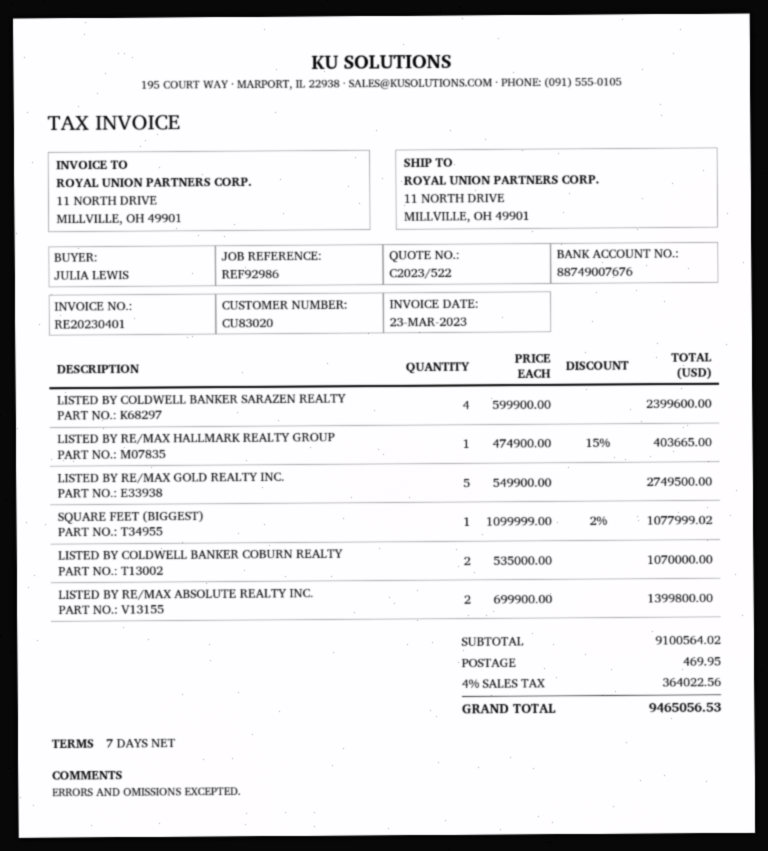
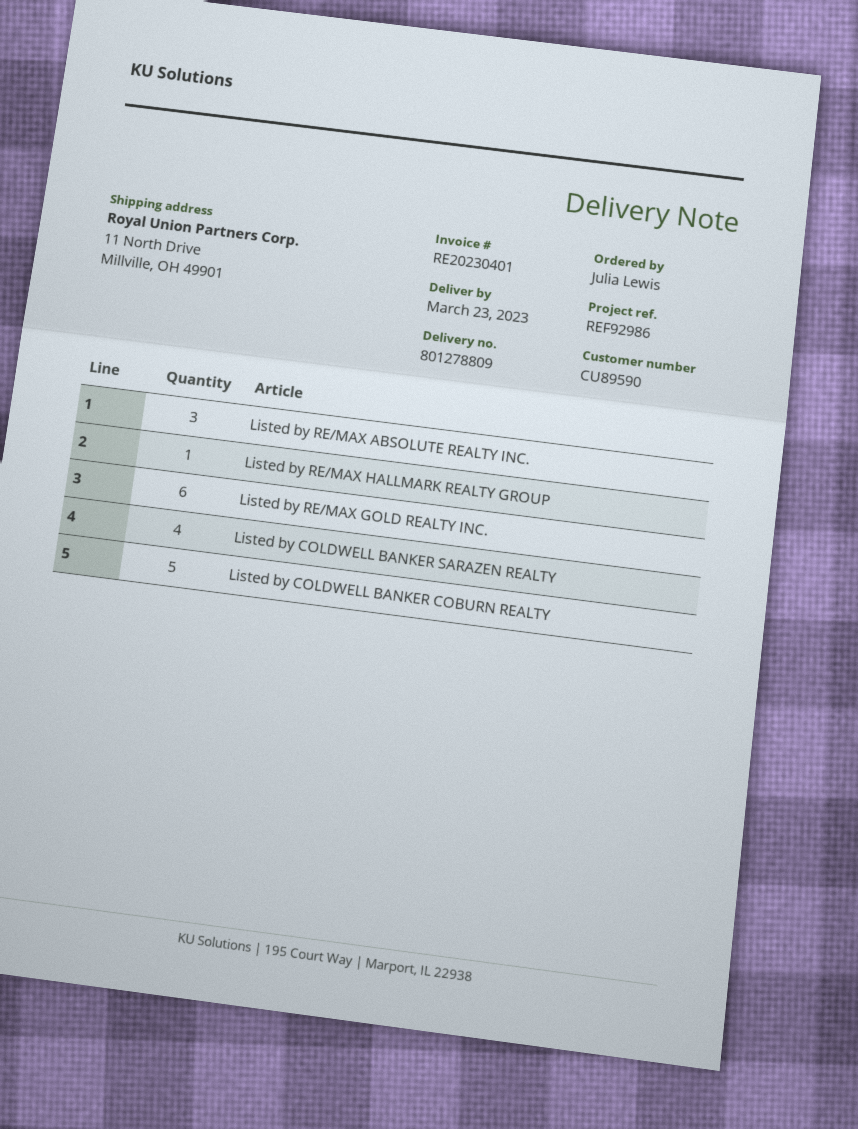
customer number: CU83020 -> CU89590
LISTED BY RE/MAX GOLD REALTY INC.: 5 -> 6
SQUARE FEET (BIGGEST): 1 -> none
LISTED BY COLDWELL BANKER COBURN REALTY: 2 -> 5
LISTED BY RE/MAX ABSOLUTE REALTY INC.: 2 -> 3

